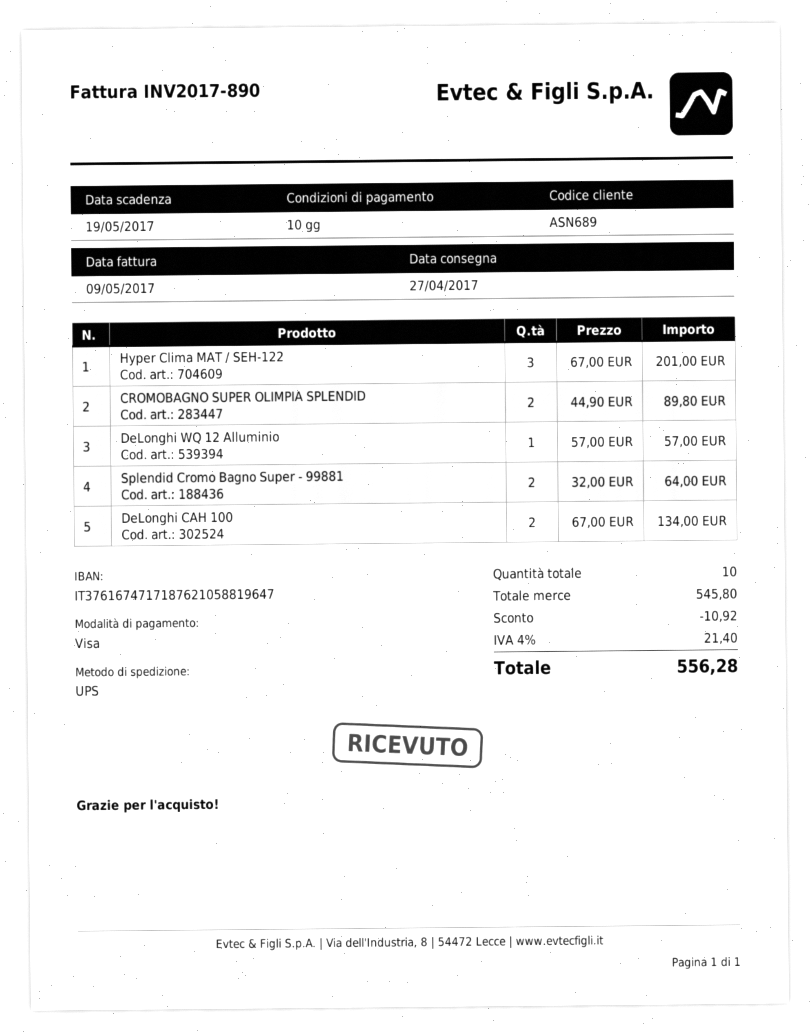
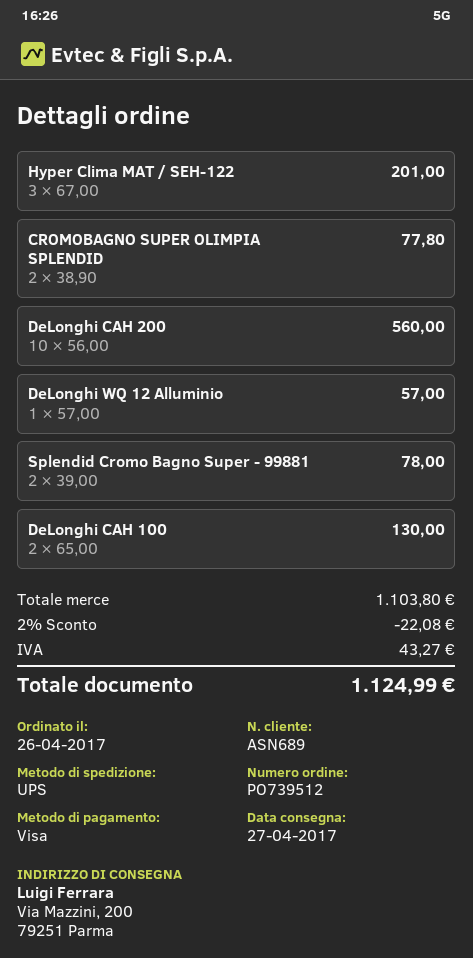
CROMOBAGNO SUPER OLIMPIA SPLENDID: 2 x 44.90 = 89.80 -> 2 x 38.90 = 77.80
Splendid Cromo Bagno Super - 99881: 2 x 32.00 = 64.00 -> 2 x 39.00 = 78.00
DeLonghi CAH 100: 2 x 67.00 = 134.00 -> 2 x 65.00 = 130.00
DeLonghi CAH 200: none -> 10 x 56.00 = 560.00
subtotal: 545.80 -> 1103.80
discount: 10.92 -> 22.08
tax: 21.40 -> 43.27
total: 556.28 -> 1124.99

